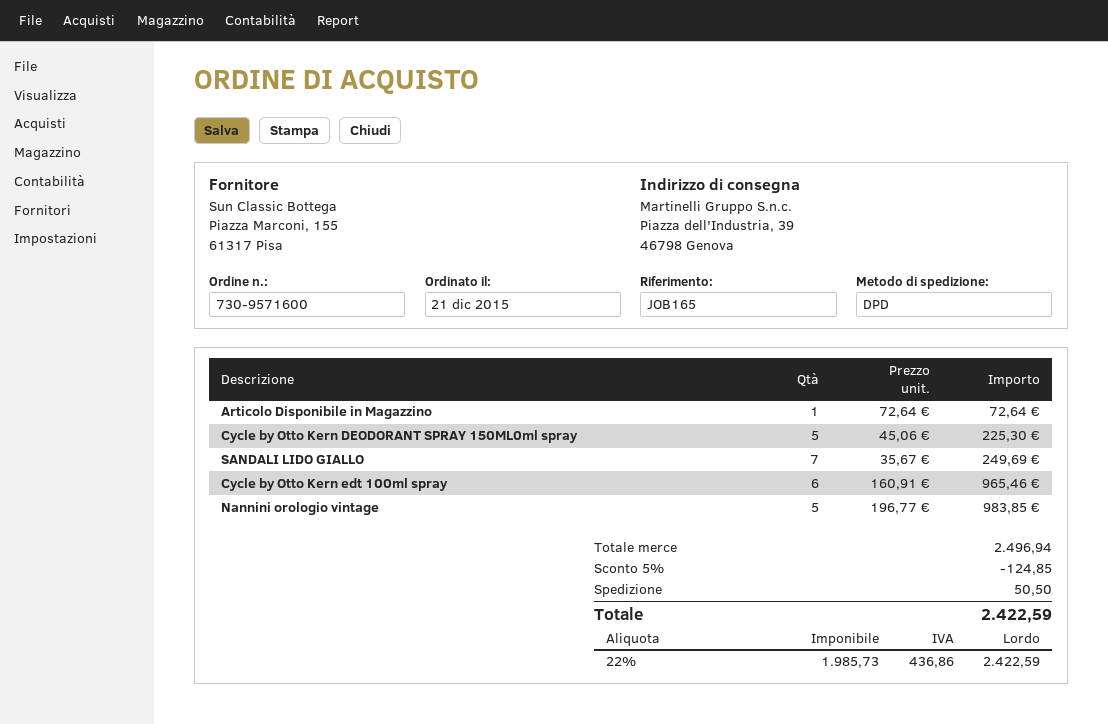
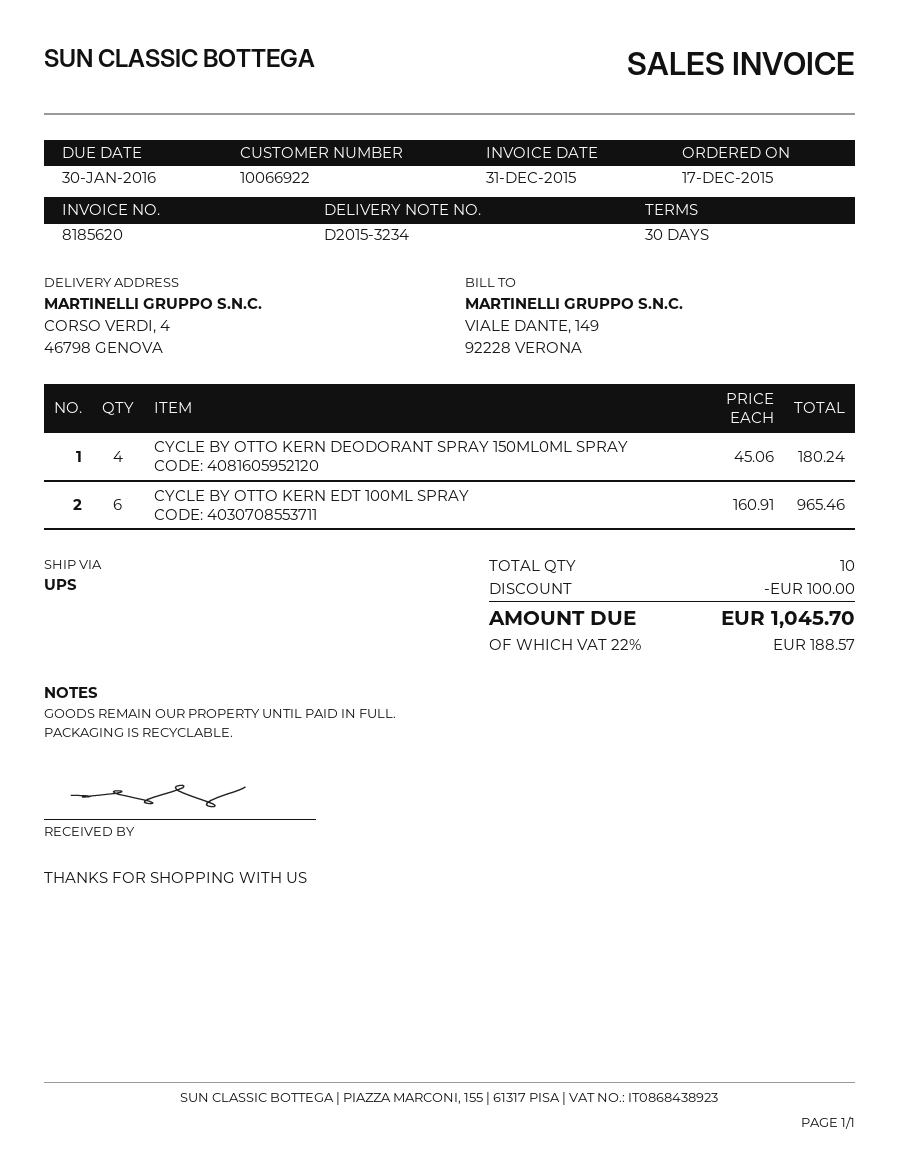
order date: 2015-12-21 -> 2015-12-17
shipping method: DPD -> UPS
ship to: Piazza dell'Industria, 39, 46798 Genova -> CORSO VERDI, 4, 46798 GENOVA
Articolo Disponibile in Magazzino: 1 x 72.64 = 72.64 -> none
Cycle by Otto Kern DEODORANT SPRAY 150ML0ml spray: 5 x 45.06 = 225.30 -> 4 x 45.06 = 180.24
SANDALI LIDO GIALLO: 7 x 35.67 = 249.69 -> none
Nannini orologio vintage: 5 x 196.77 = 983.85 -> none
discount: 124.85 -> 100.00
shipping: 50.50 -> none
tax: 22% = 436.86 -> 22% = 188.57
total: 2422.59 -> 1045.70

